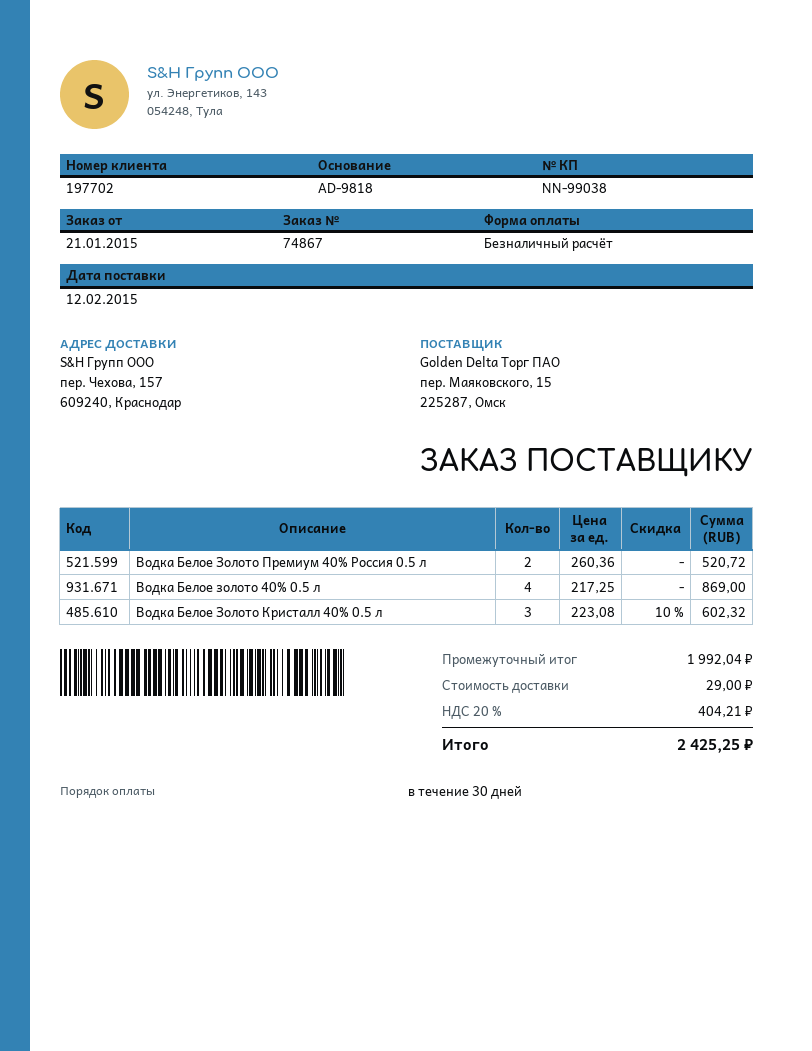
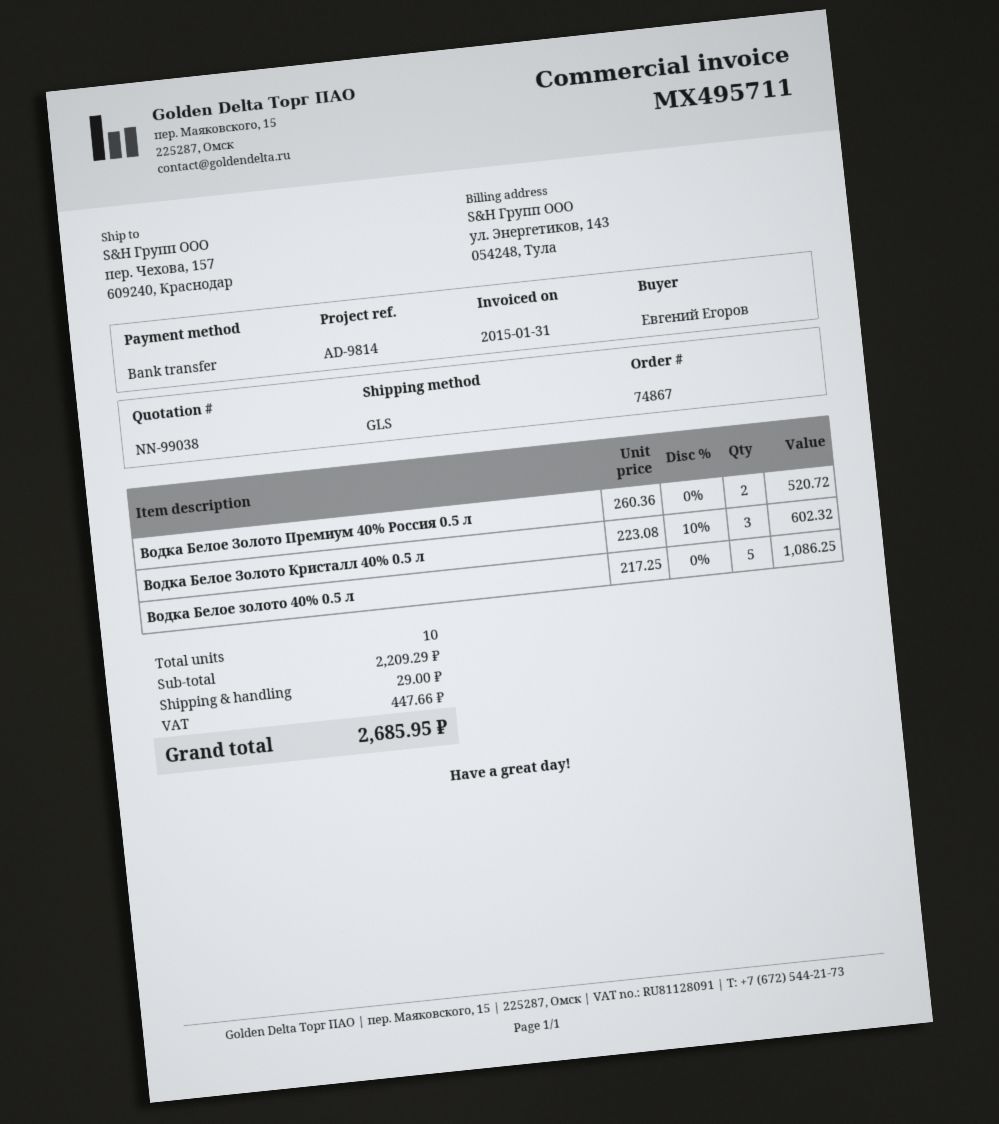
reference: AD-9818 -> AD-9814
Водка Белое золото 40% 0.5 л: 4 x 217.25 = 869.00 -> 5 x 217.25 = 1086.25
subtotal: 1992.04 -> 2209.29
tax: 404.21 -> 447.66
total: 2425.25 -> 2685.95

